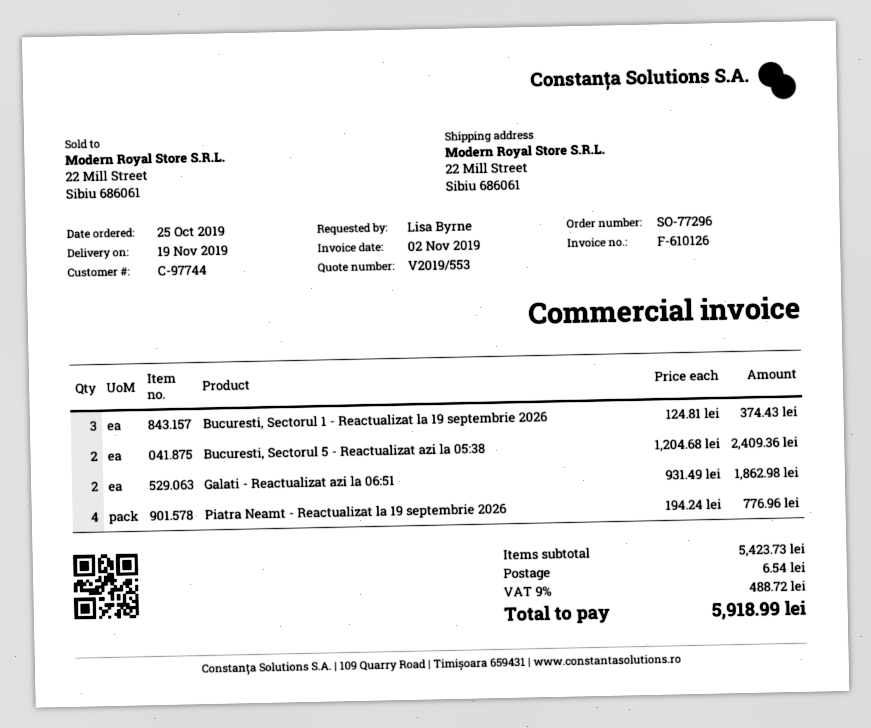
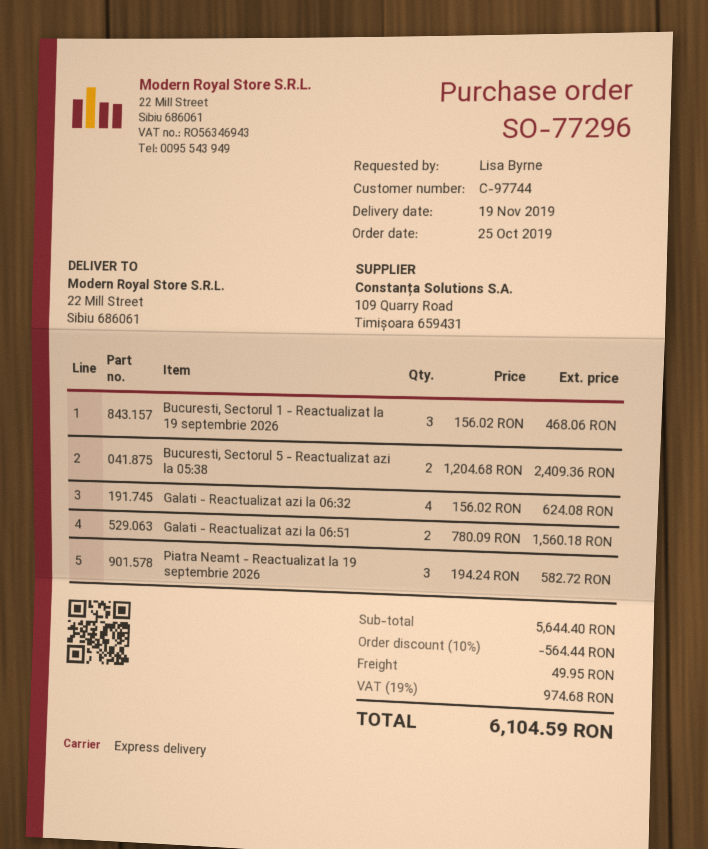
Bucuresti, Sectorul 1 - Reactualizat la 19 septembrie 2026: 3 x 124.81 = 374.43 -> 3 x 156.02 = 468.06
Galati - Reactualizat azi la 06:51: 2 x 931.49 = 1862.98 -> 2 x 780.09 = 1560.18
Piatra Neamt - Reactualizat la 19 septembrie 2026: 4 x 194.24 = 776.96 -> 3 x 194.24 = 582.72
Galati - Reactualizat azi la 06:32: none -> 4 x 156.02 = 624.08
subtotal: 5423.73 -> 5644.40
discount: none -> 10% = 564.44
shipping: 6.54 -> 49.95
tax: 9% = 488.72 -> 19% = 974.68
total: 5918.99 -> 6104.59

